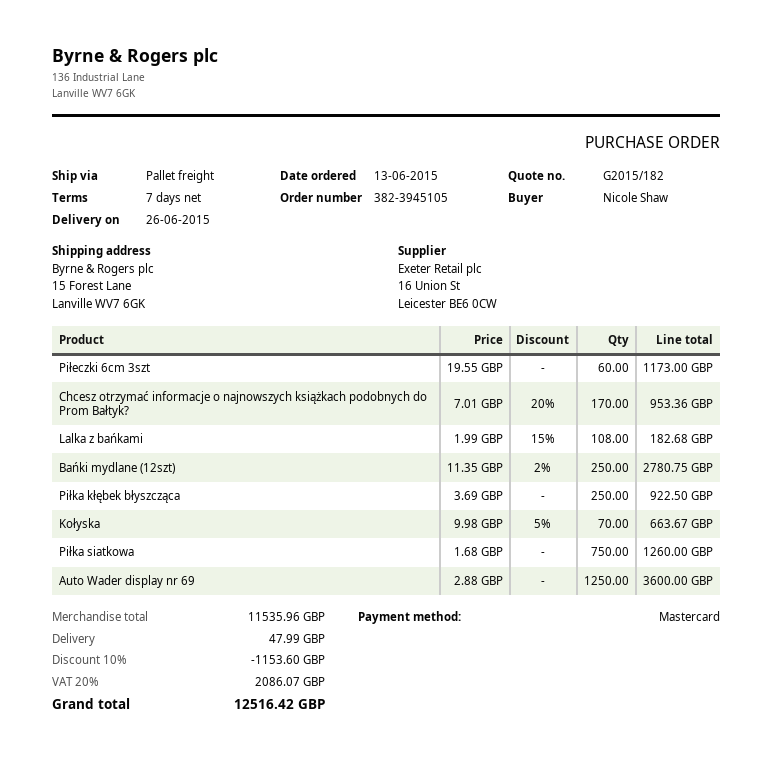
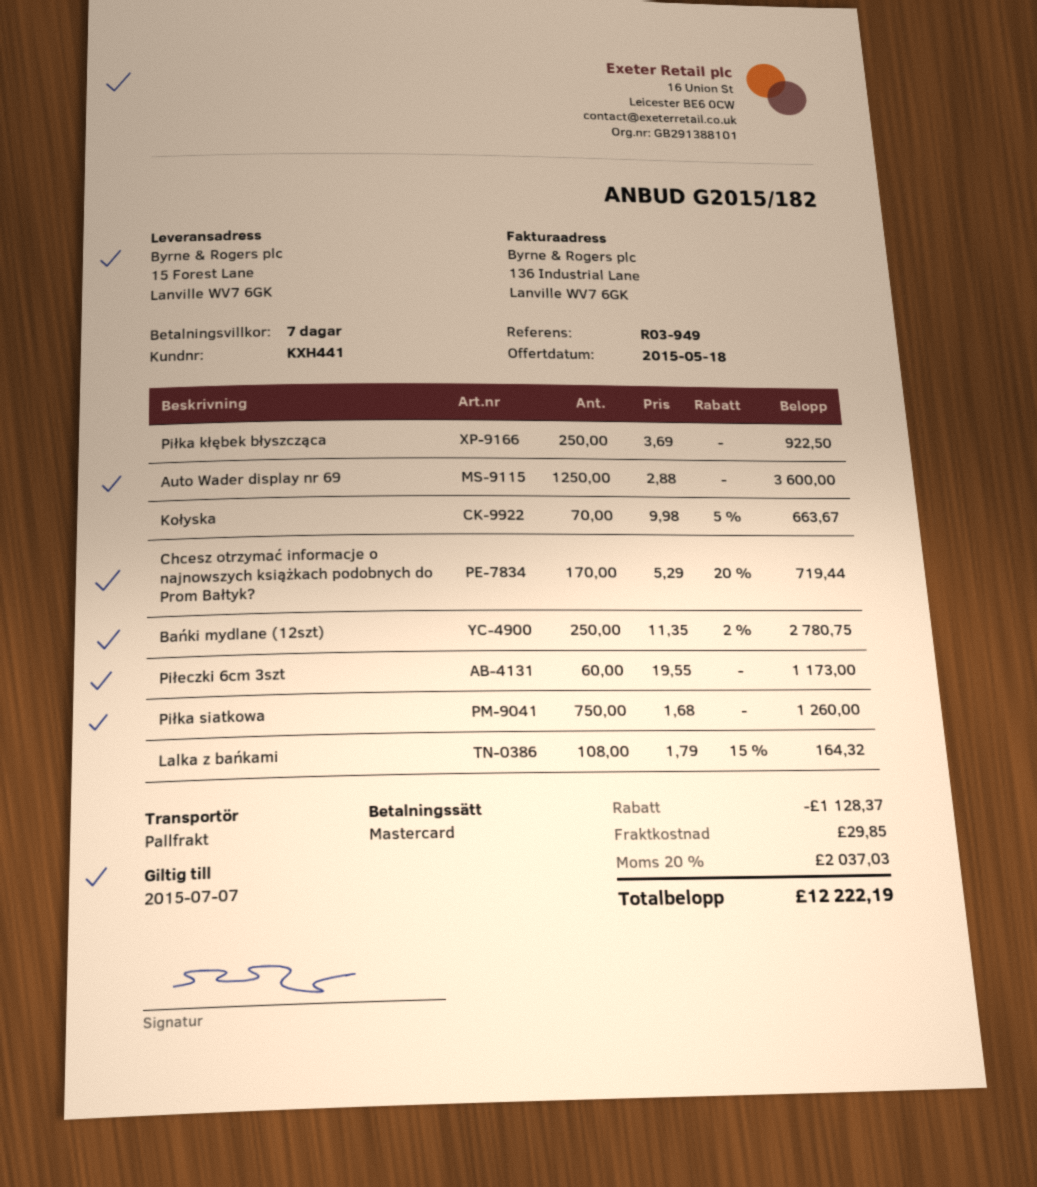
Chcesz otrzymać informacje o najnowszych książkach podobnych do Prom Bałtyk?: 170 x 7.01 - 20% = 953.36 -> 170 x 5.29 - 20% = 719.44
Lalka z bańkami: 108 x 1.99 - 15% = 182.68 -> 108 x 1.79 - 15% = 164.32
discount: 1153.60 -> 1128.37
shipping: 47.99 -> 29.85
tax: 20% = 2086.07 -> 20% = 2037.03
total: 12516.42 -> 12222.19

